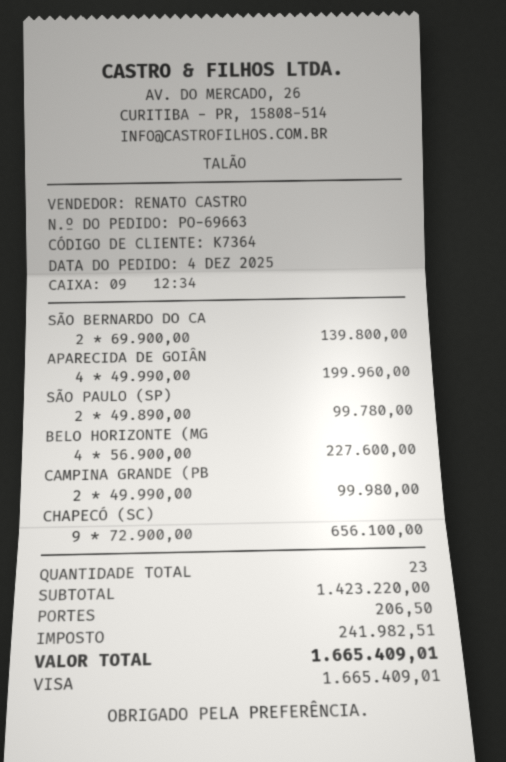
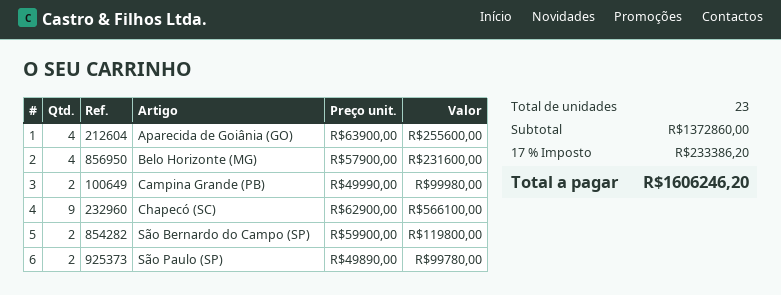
SÃO BERNARDO DO CA: 2 x 69900.00 = 139800.00 -> 2 x 59900.00 = 119800.00
APARECIDA DE GOIÂN: 4 x 49990.00 = 199960.00 -> 4 x 63900.00 = 255600.00
BELO HORIZONTE (MG: 4 x 56900.00 = 227600.00 -> 4 x 57900.00 = 231600.00
CHAPECÓ (SC): 9 x 72900.00 = 656100.00 -> 9 x 62900.00 = 566100.00
subtotal: 1423220.00 -> 1372860.00
shipping: 206.50 -> none
tax: 241982.51 -> 233386.20
total: 1665409.01 -> 1606246.20

